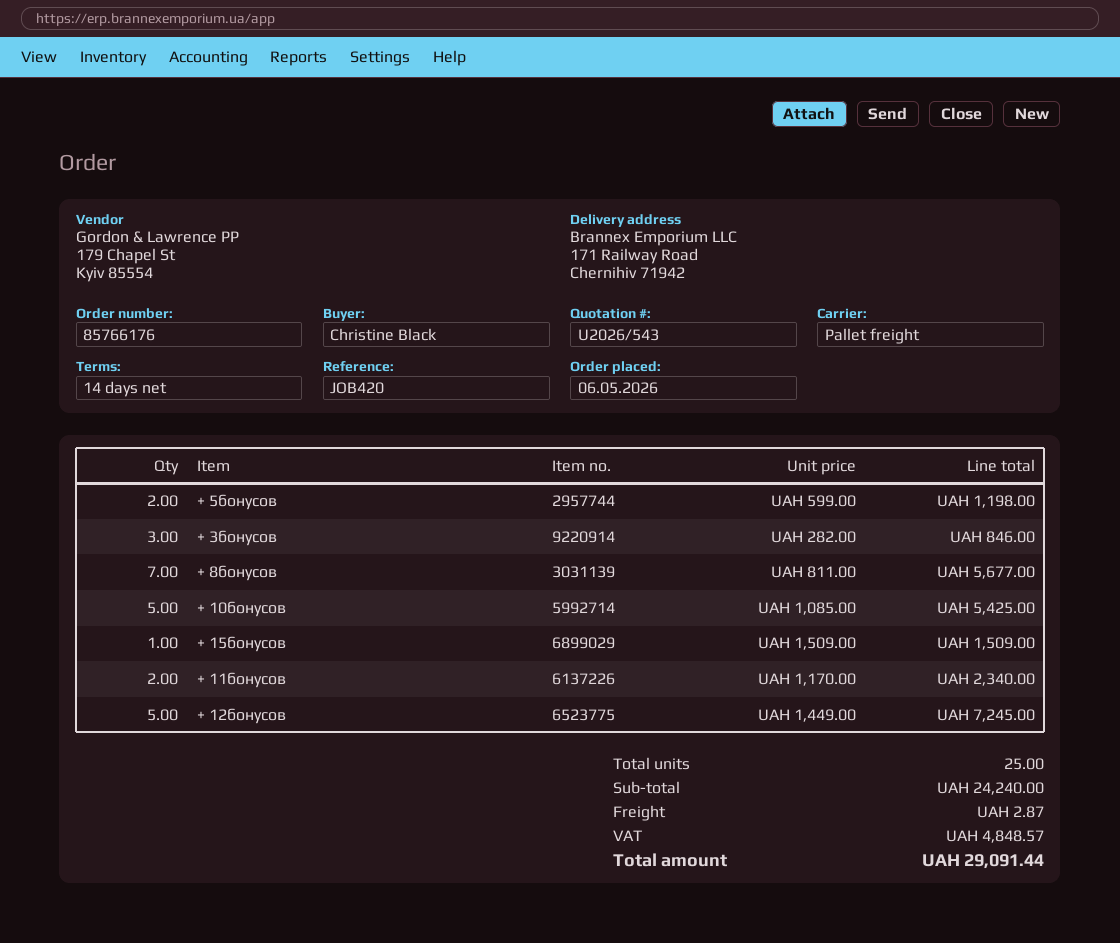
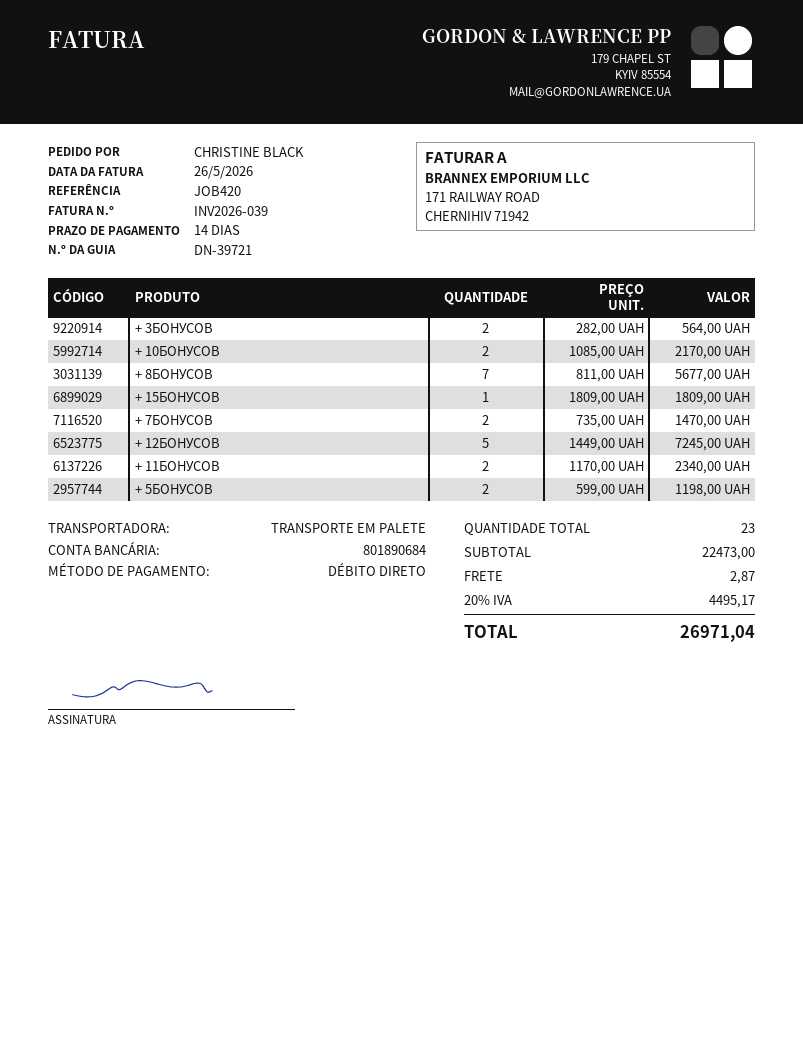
+ 3бонусов: 3 x 282.00 = 846.00 -> 2 x 282.00 = 564.00
+ 10бонусов: 5 x 1085.00 = 5425.00 -> 2 x 1085.00 = 2170.00
+ 15бонусов: 1 x 1509.00 = 1509.00 -> 1 x 1809.00 = 1809.00
+ 7БОНУСОВ: none -> 2 x 735.00 = 1470.00
total quantity: 25 -> 23
subtotal: 24240.00 -> 22473.00
tax: 4848.57 -> 4495.17
total: 29091.44 -> 26971.04

